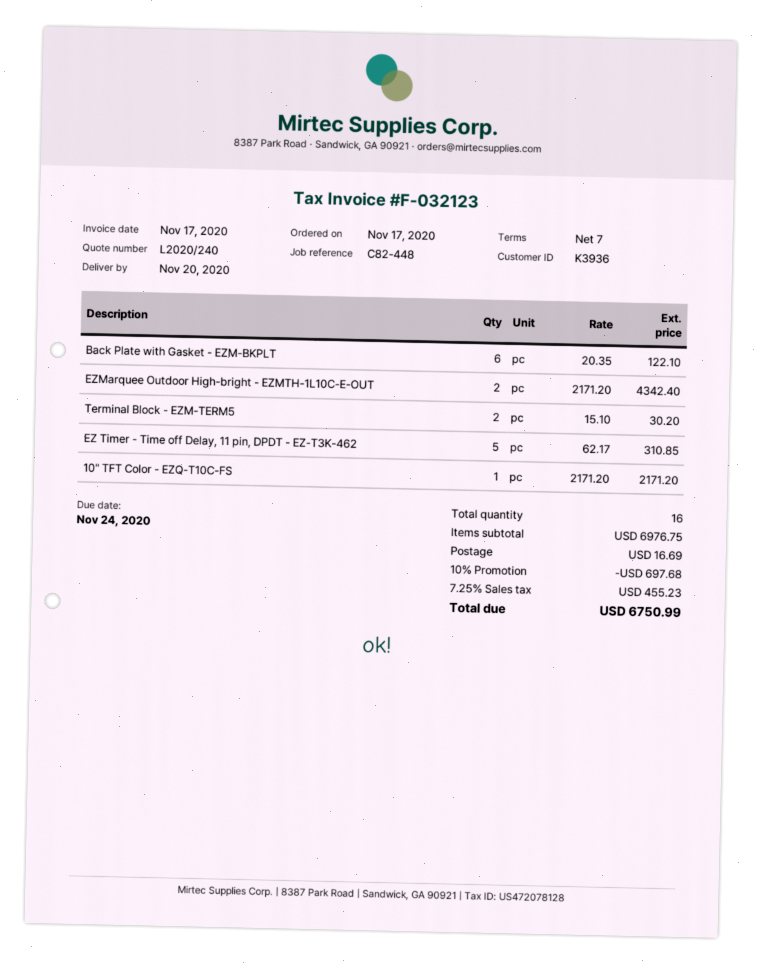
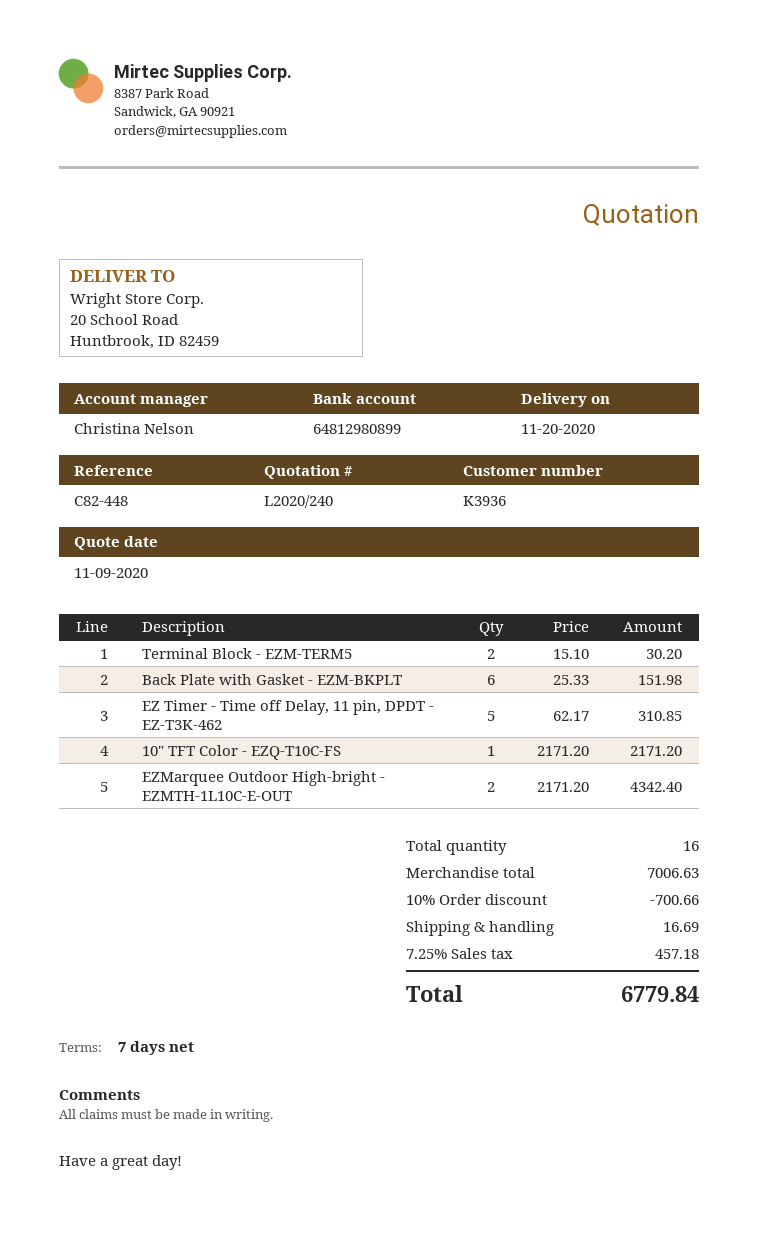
Back Plate with Gasket - EZM-BKPLT: 6 x 20.35 = 122.10 -> 6 x 25.33 = 151.98
subtotal: 6976.75 -> 7006.63
discount: 10% = 697.68 -> 10% = 700.66
tax: 7.25% = 455.23 -> 7.25% = 457.18
total: 6750.99 -> 6779.84

